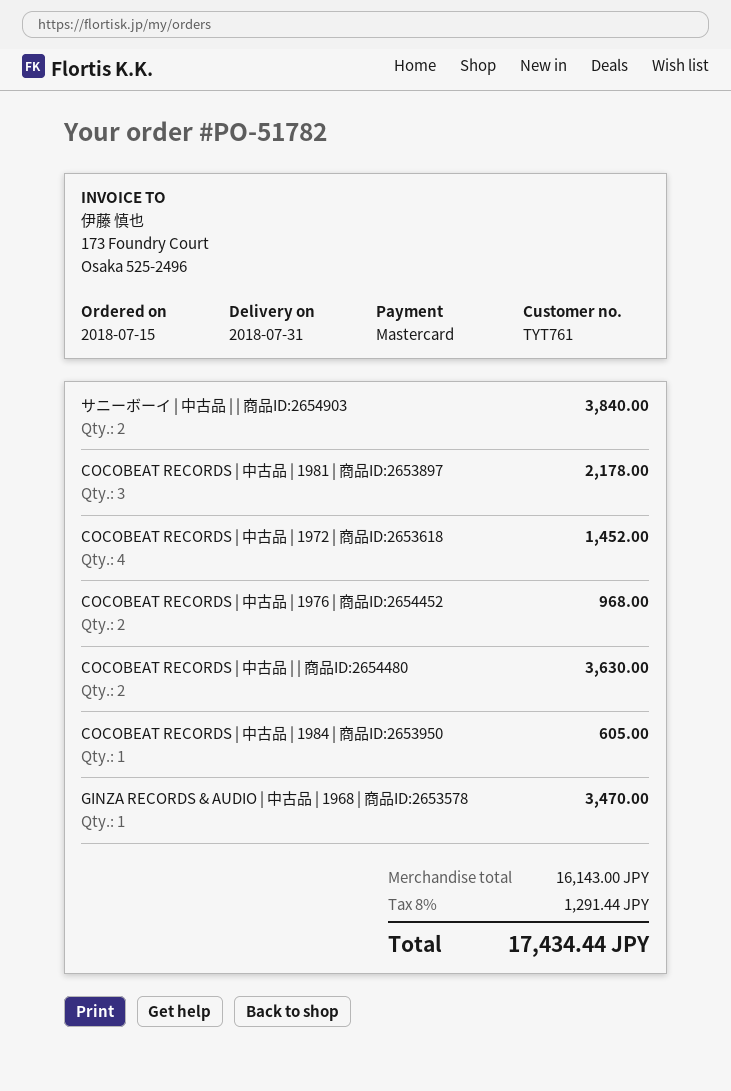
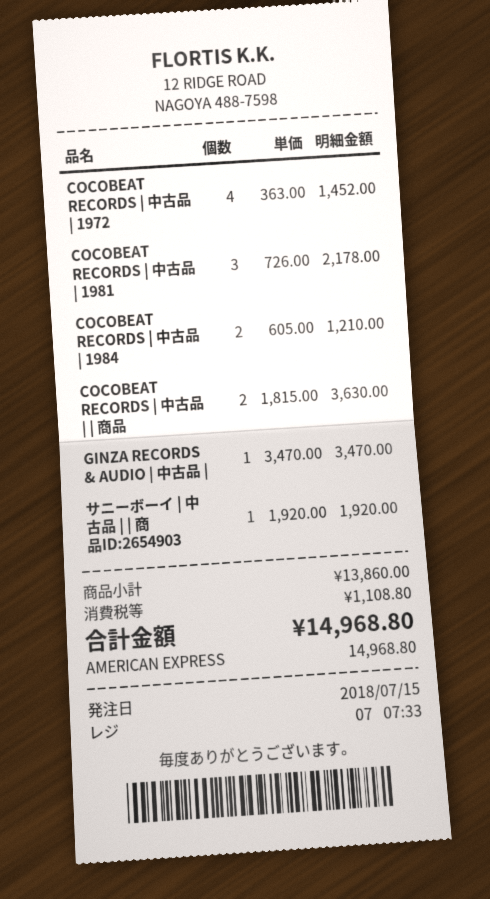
payment method: Mastercard -> American Express
サニーボーイ | 中古品 | | 商品ID:2654903: 2 for 3840.00 -> 1 for 1920.00
COCOBEAT RECORDS | 中古品 | 1976 | 商品ID:2654452: 2 for 968.00 -> none
COCOBEAT RECORDS | 中古品 | 1984 | 商品ID:2653950: 1 for 605.00 -> 2 for 1210.00
subtotal: 16143.00 -> 13860.00
tax: 1291.44 -> 1108.80
total: 17434.44 -> 14968.80

